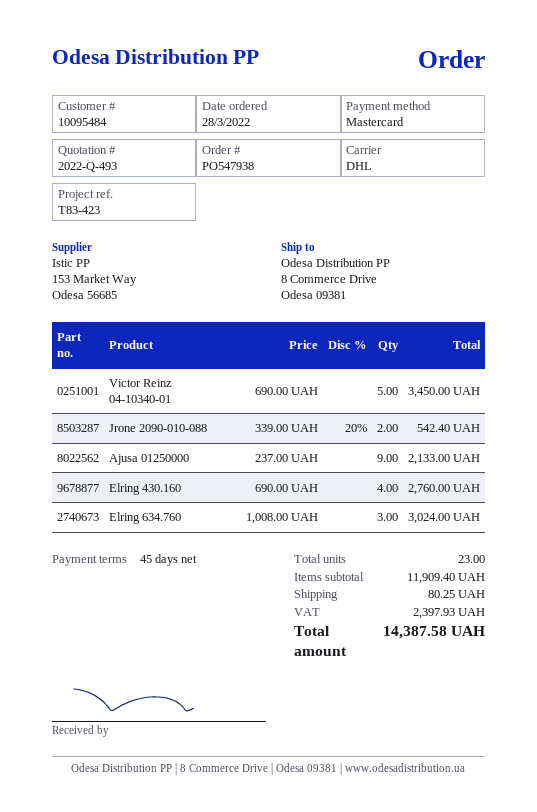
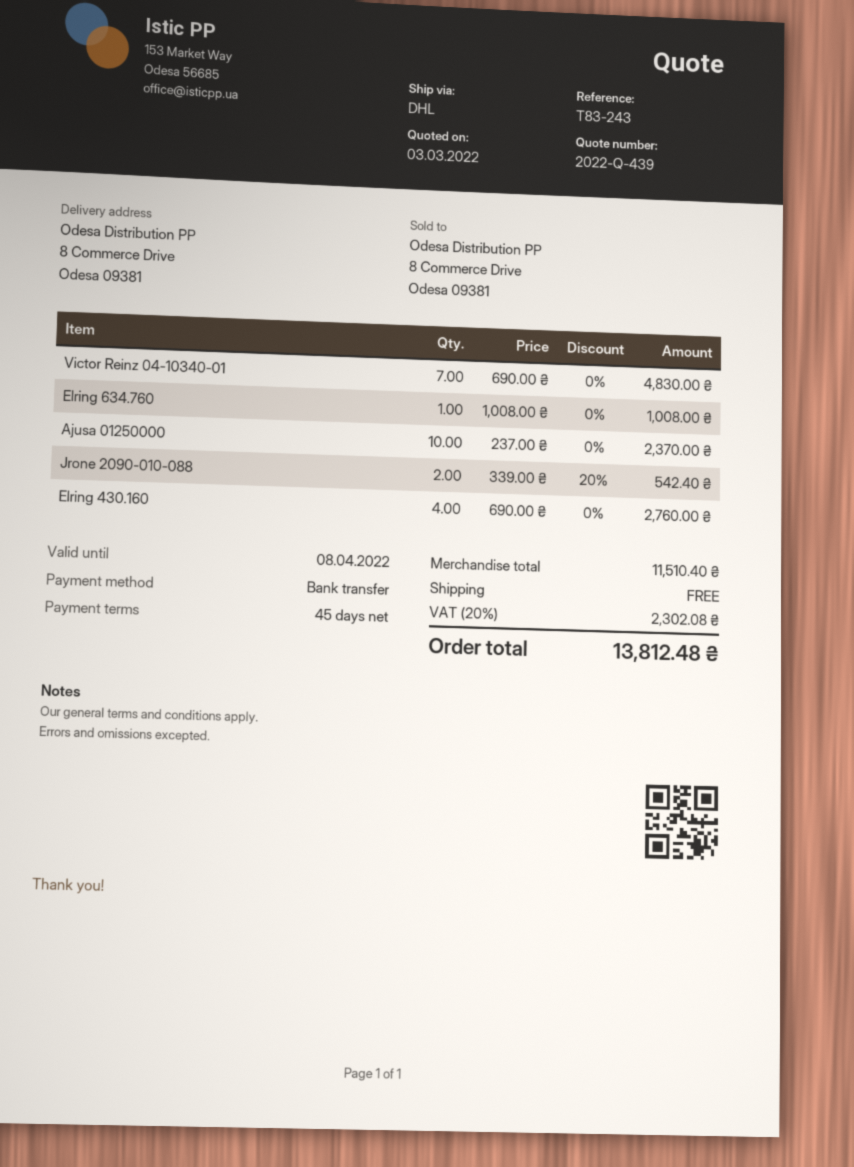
quote number: 2022-Q-493 -> 2022-Q-439
reference: T83-423 -> T83-243
payment method: Mastercard -> bank transfer
Victor Reinz 04-10340-01: 5 x 690.00 = 3450.00 -> 7 x 690.00 = 4830.00
Ajusa 01250000: 9 x 237.00 = 2133.00 -> 10 x 237.00 = 2370.00
Elring 634.760: 3 x 1008.00 = 3024.00 -> 1 x 1008.00 = 1008.00
subtotal: 11909.40 -> 11510.40
shipping: 80.25 -> 0.00
tax: 2397.93 -> 2302.08
total: 14387.58 -> 13812.48

